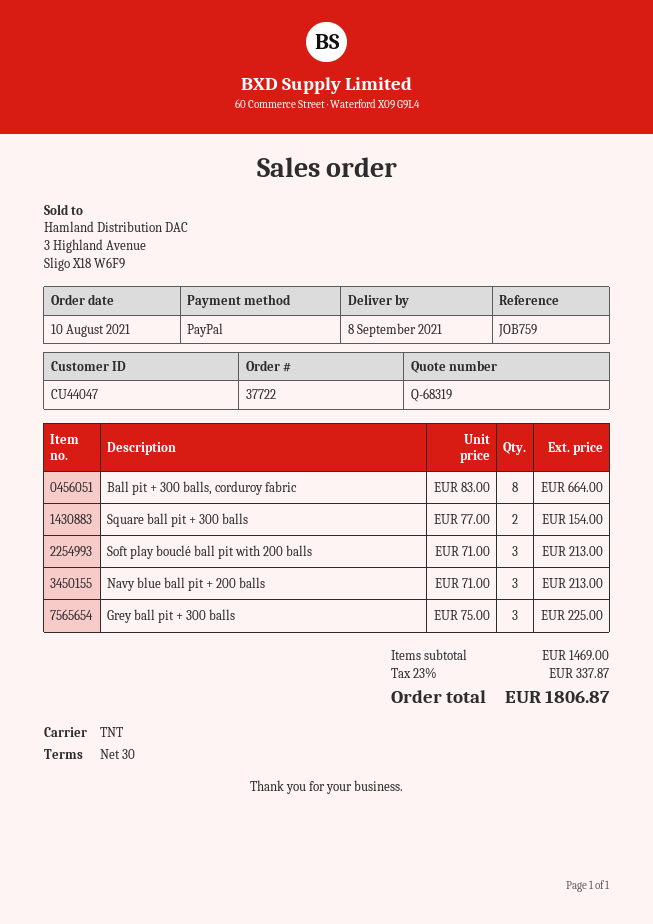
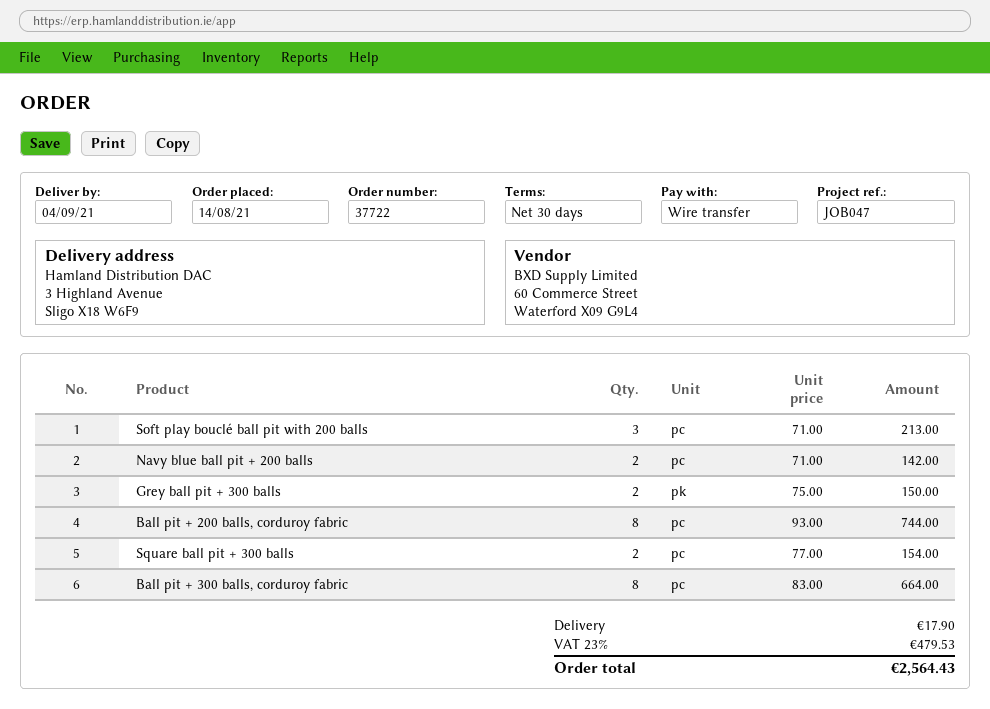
order date: 2021-08-10 -> 2021-08-14
delivery date: 2021-09-08 -> 2021-09-04
reference: JOB759 -> JOB047
payment method: PayPal -> bank transfer
Navy blue ball pit + 200 balls: 3 x 71.00 = 213.00 -> 2 x 71.00 = 142.00
Grey ball pit + 300 balls: 3 x 75.00 = 225.00 -> 2 x 75.00 = 150.00
Ball pit + 200 balls, corduroy fabric: none -> 8 x 93.00 = 744.00
shipping: none -> 17.90
tax: 23% = 337.87 -> 23% = 479.53
total: 1806.87 -> 2564.43

